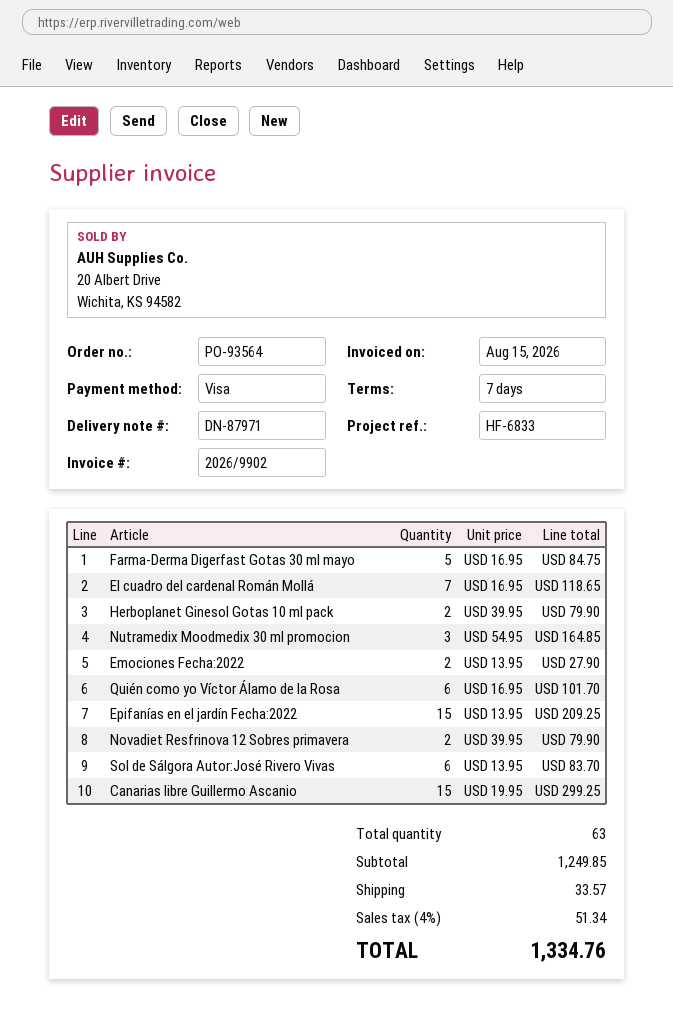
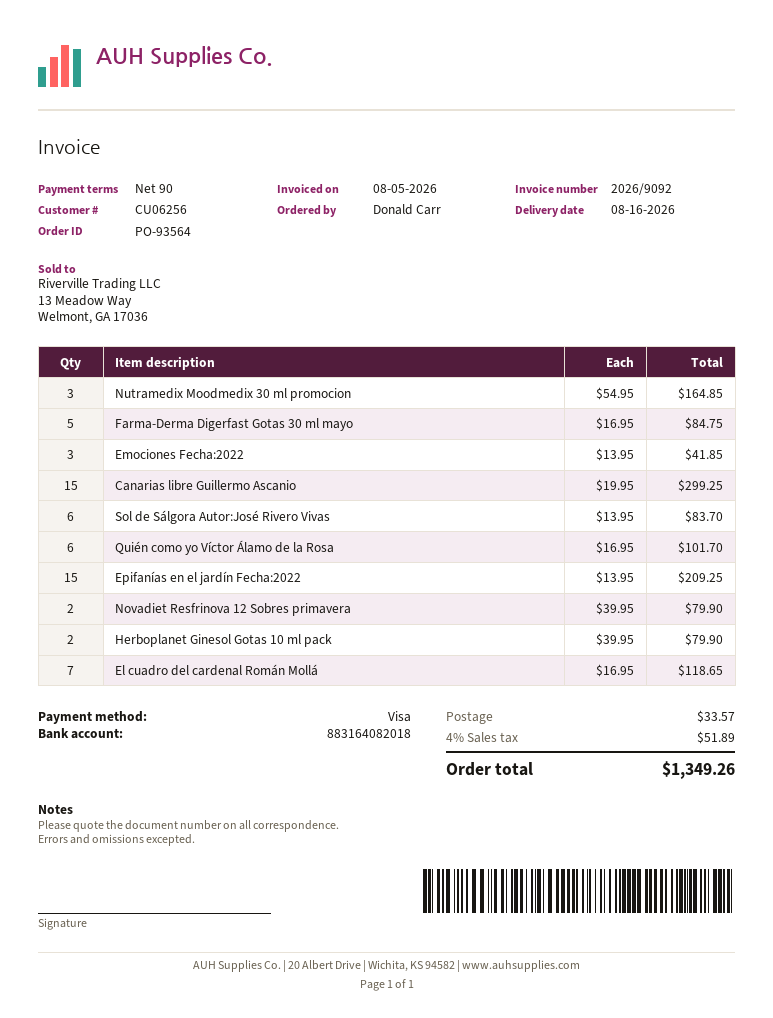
invoice number: 2026/9902 -> 2026/9092
invoice date: 2026-08-15 -> 2026-08-05
payment terms: 7 days -> 90 days
Emociones Fecha:2022: 2 x 13.95 = 27.90 -> 3 x 13.95 = 41.85
tax: 4% = 51.34 -> 4% = 51.89
total: 1334.76 -> 1349.26

